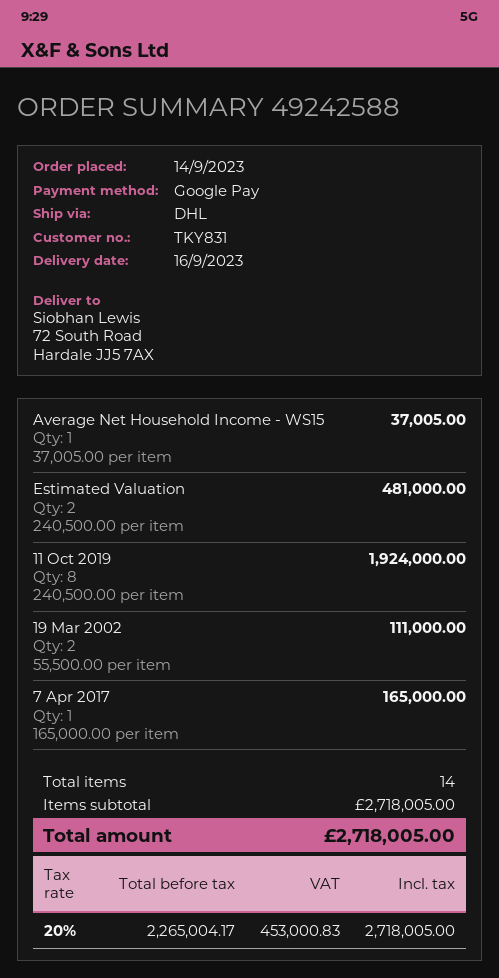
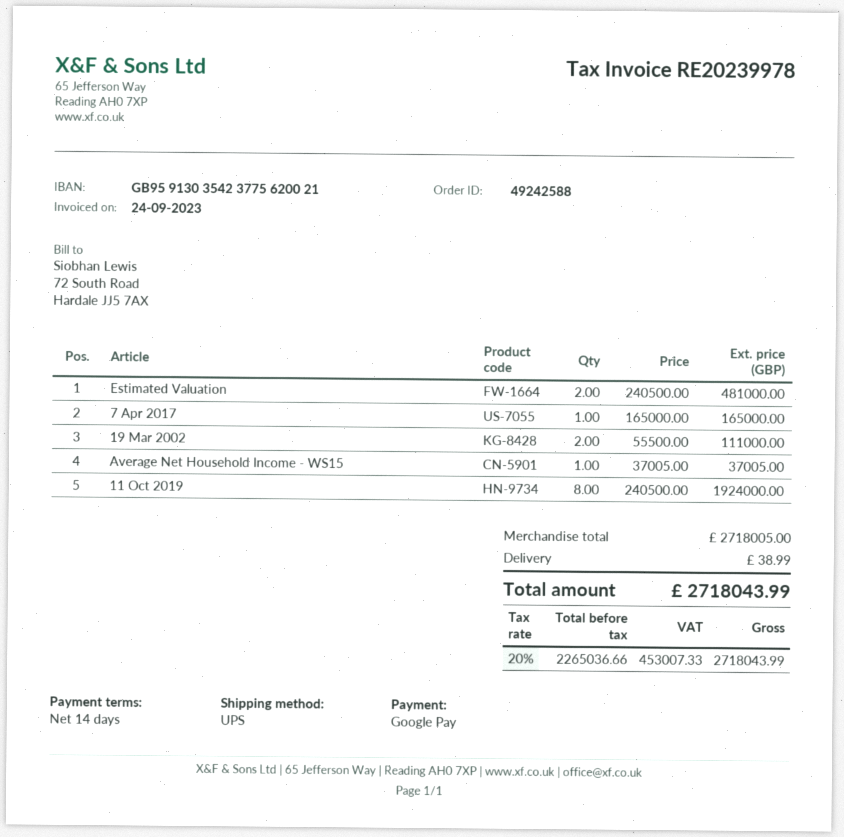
shipping method: DHL -> UPS
shipping: none -> 38.99
net: 2265004.17 -> 2265036.66
tax: 20% = 453000.83 -> 20% = 453007.33
total: 2718005.00 -> 2718043.99

